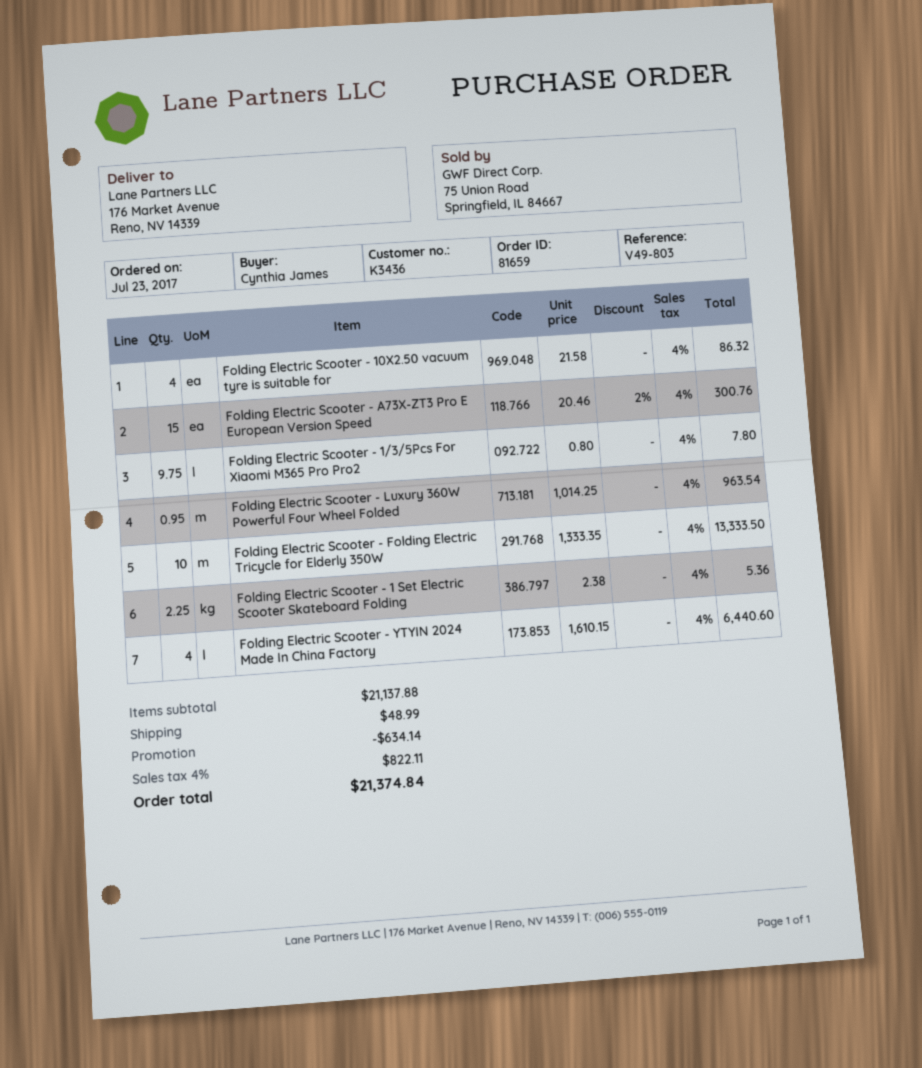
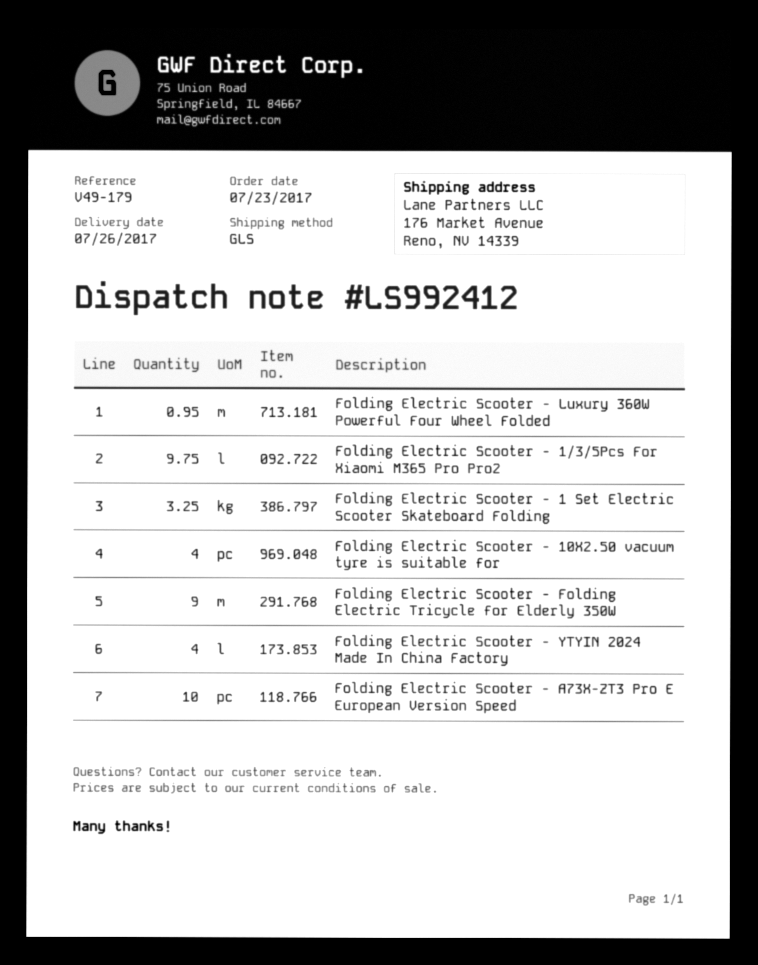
reference: V49-803 -> V49-179
Folding Electric Scooter - A73X-ZT3 Pro E European Version Speed: 15 -> 10
Folding Electric Scooter - Folding Electric Tricycle for Elderly 350W: 10 -> 9
Folding Electric Scooter - 1 Set Electric Scooter Skateboard Folding: 2.25 -> 3.25

